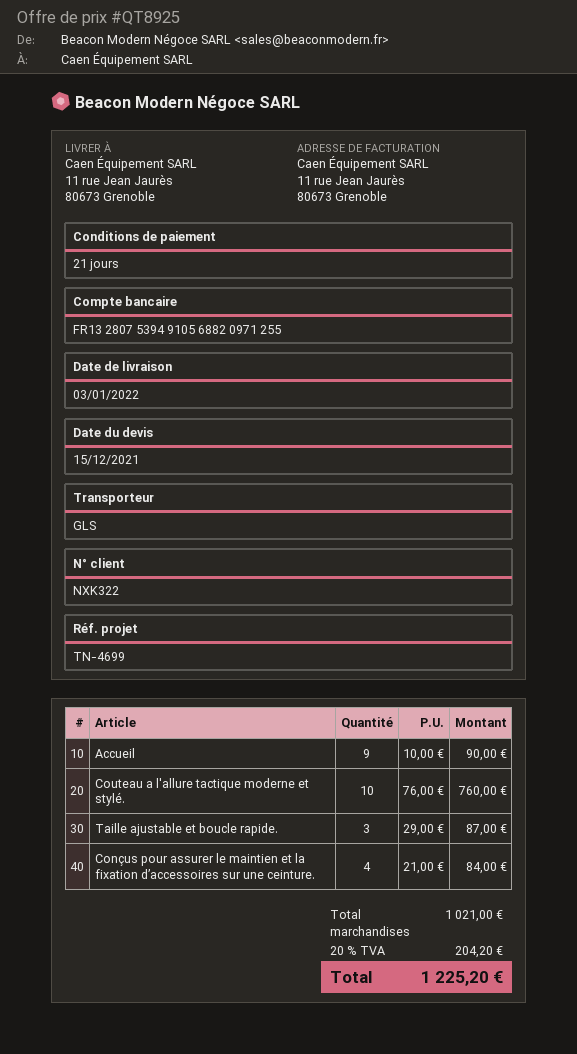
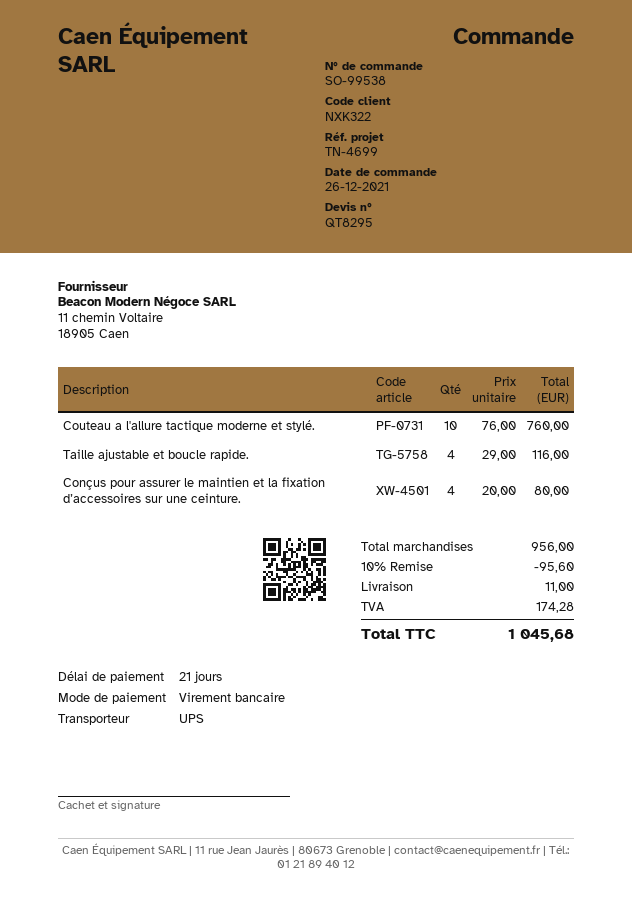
quote number: QT8925 -> QT8295
shipping method: GLS -> UPS
Accueil: 9 x 10.00 = 90.00 -> none
Taille ajustable et boucle rapide.: 3 x 29.00 = 87.00 -> 4 x 29.00 = 116.00
Conçus pour assurer le maintien et la fixation d’accessoires sur une ceinture.: 4 x 21.00 = 84.00 -> 4 x 20.00 = 80.00
subtotal: 1021.00 -> 956.00
discount: none -> 10% = 95.60
shipping: none -> 11.00
tax: 204.20 -> 174.28
total: 1225.20 -> 1045.68

